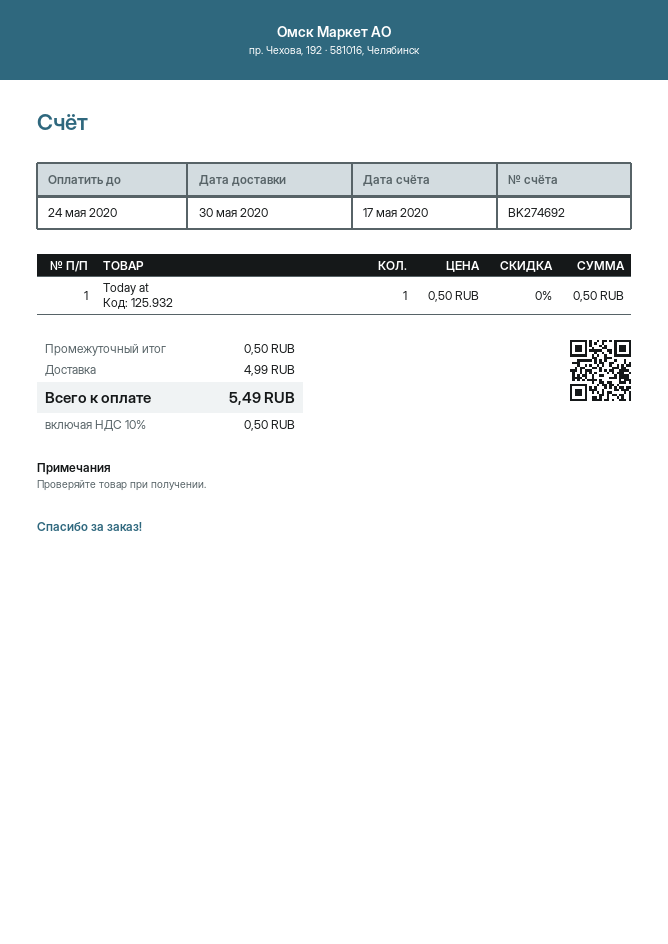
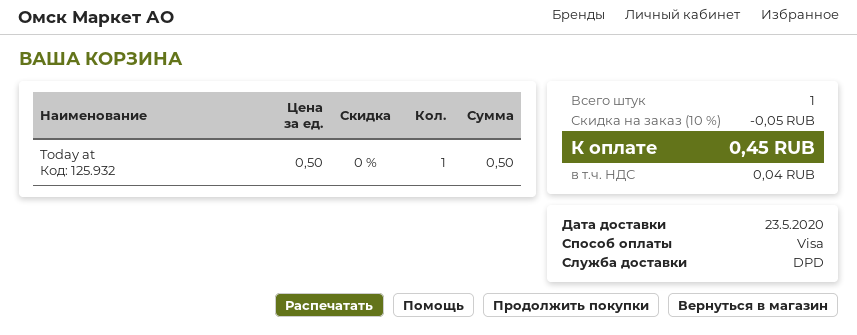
delivery date: 2020-05-30 -> 2020-05-23
discount: none -> 10% = 0.05
shipping: 4.99 -> none
tax: 0.50 -> 0.04
total: 5.49 -> 0.45

